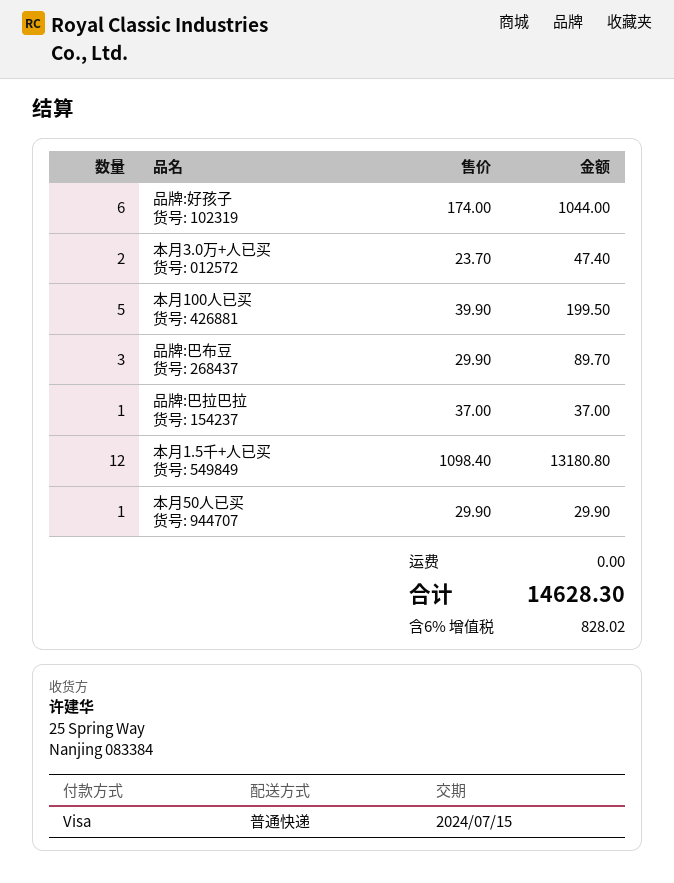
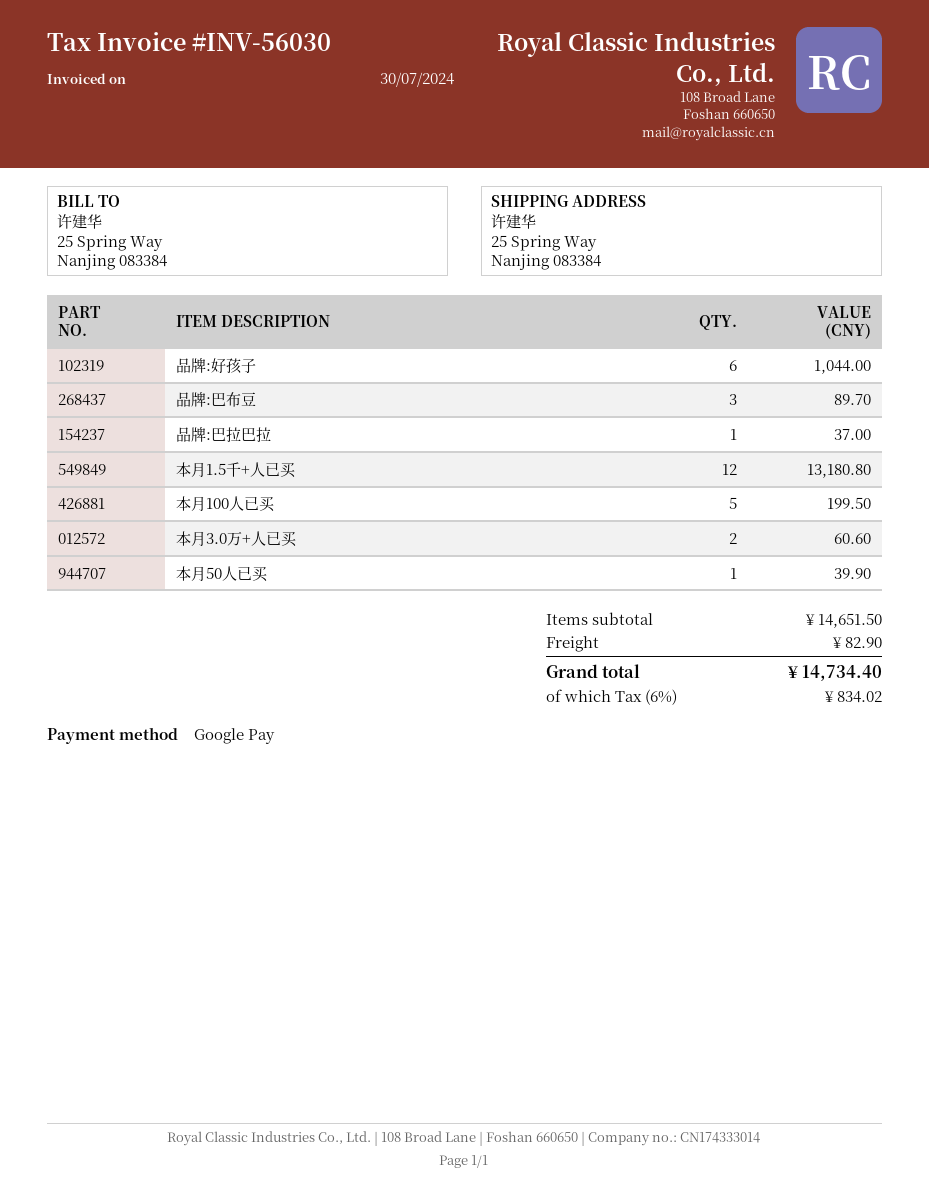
payment method: Visa -> Google Pay
本月3.0万+人已买: 2 for 47.40 -> 2 for 60.60
本月50人已买: 1 for 29.90 -> 1 for 39.90
shipping: 0.00 -> 82.90
tax: 6% = 828.02 -> 6% = 834.02
total: 14628.30 -> 14734.40

